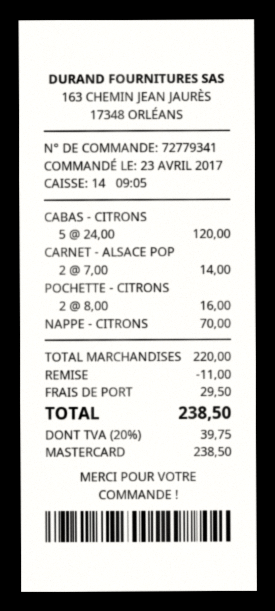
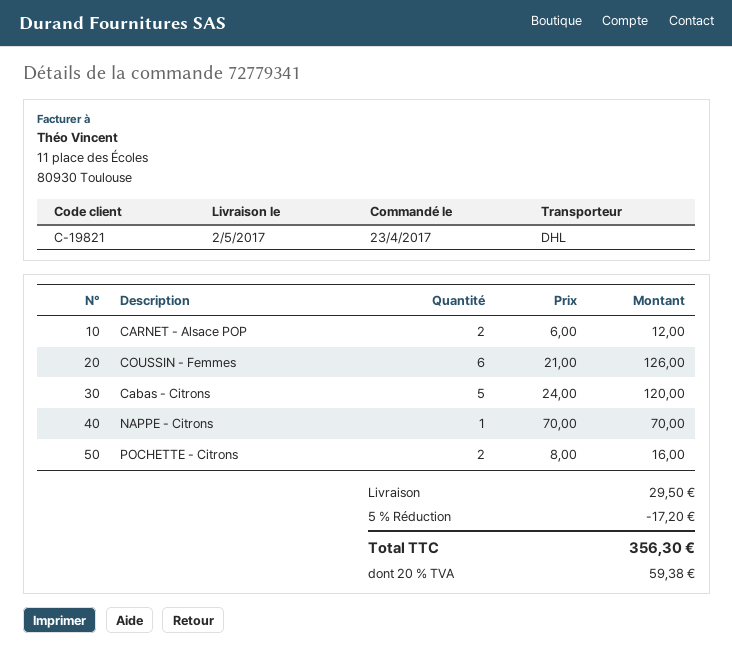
CARNET - ALSACE POP: 2 x 7.00 = 14.00 -> 2 x 6.00 = 12.00
COUSSIN - Femmes: none -> 6 x 21.00 = 126.00
discount: 11.00 -> 17.20
tax: 20% = 39.75 -> 20% = 59.38
total: 238.50 -> 356.30

